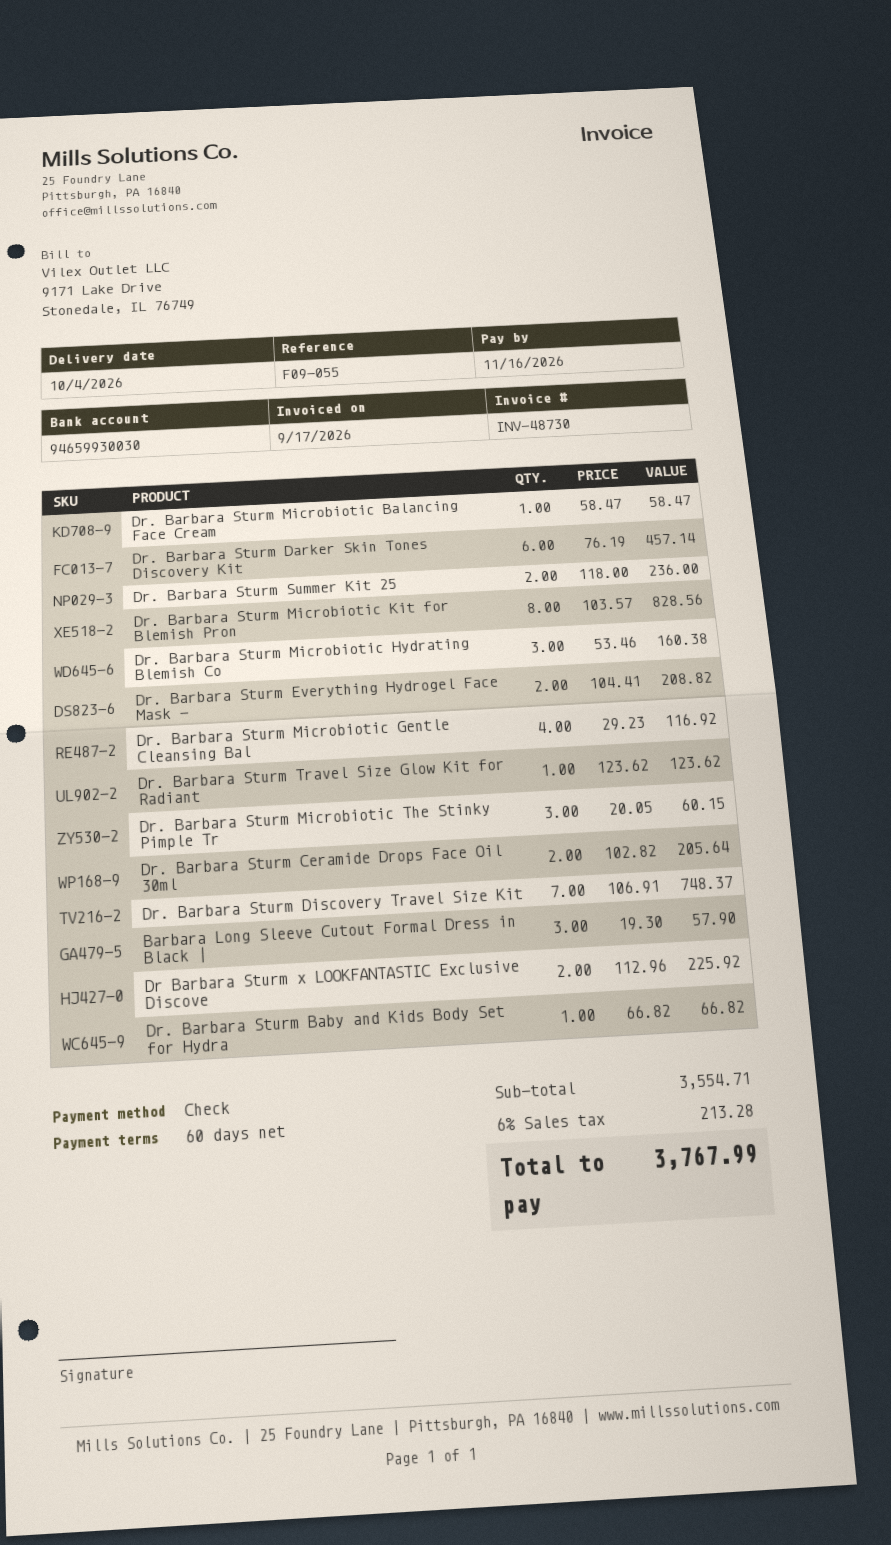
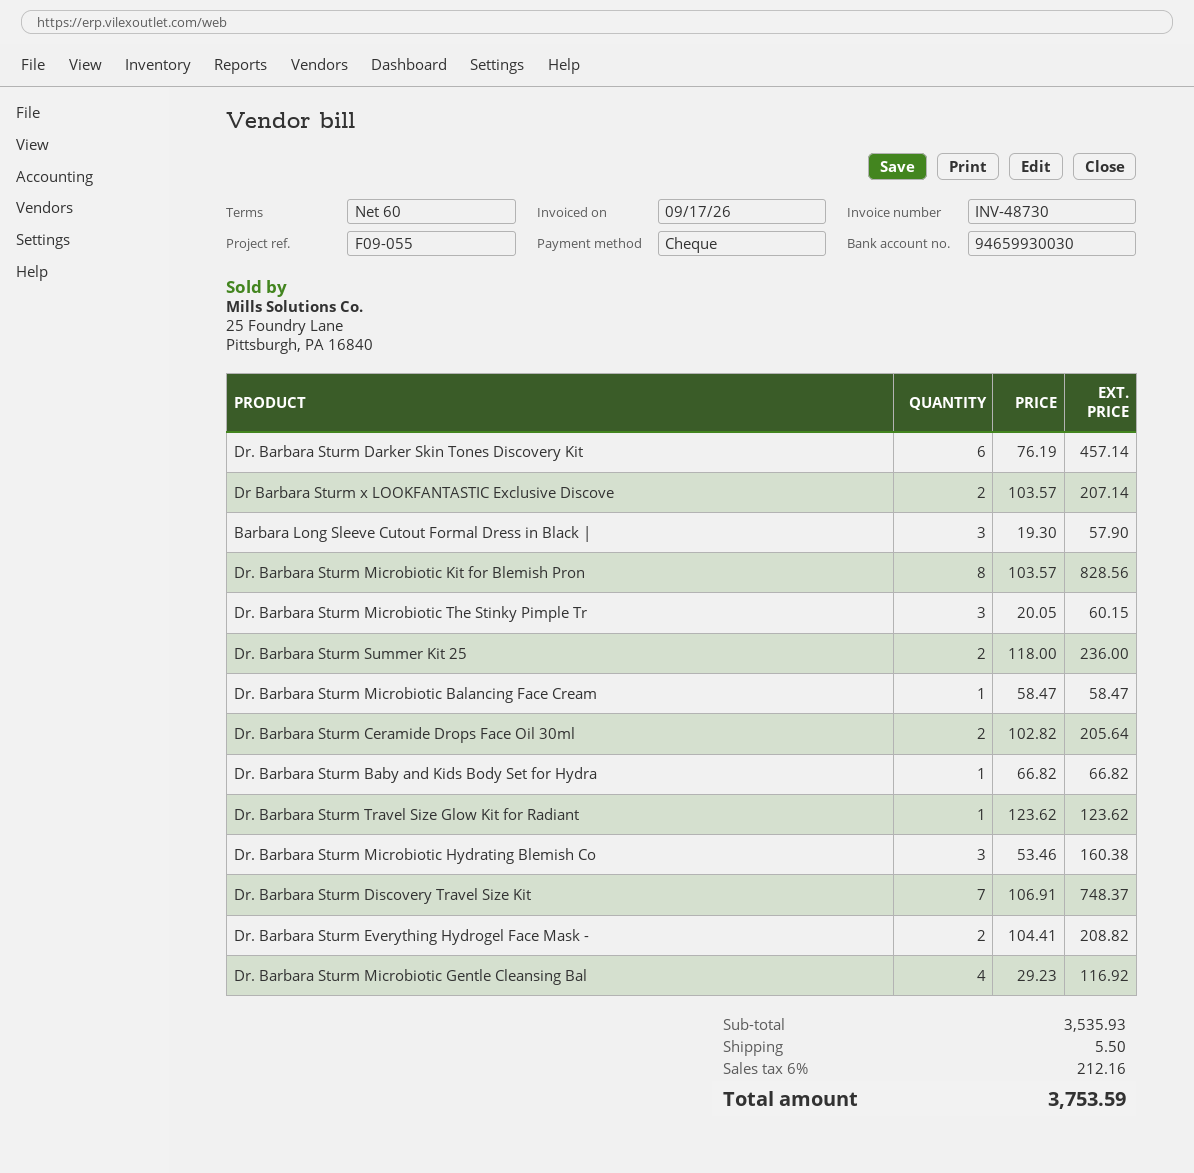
Dr Barbara Sturm x LOOKFANTASTIC Exclusive Discove: 2 x 112.96 = 225.92 -> 2 x 103.57 = 207.14
subtotal: 3554.71 -> 3535.93
shipping: none -> 5.50
tax: 6% = 213.28 -> 6% = 212.16
total: 3767.99 -> 3753.59

